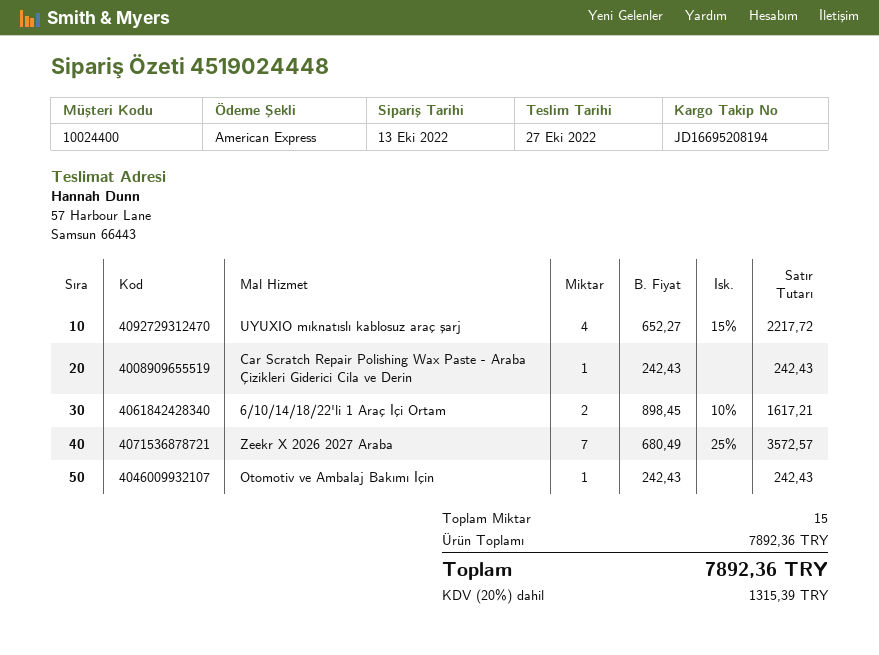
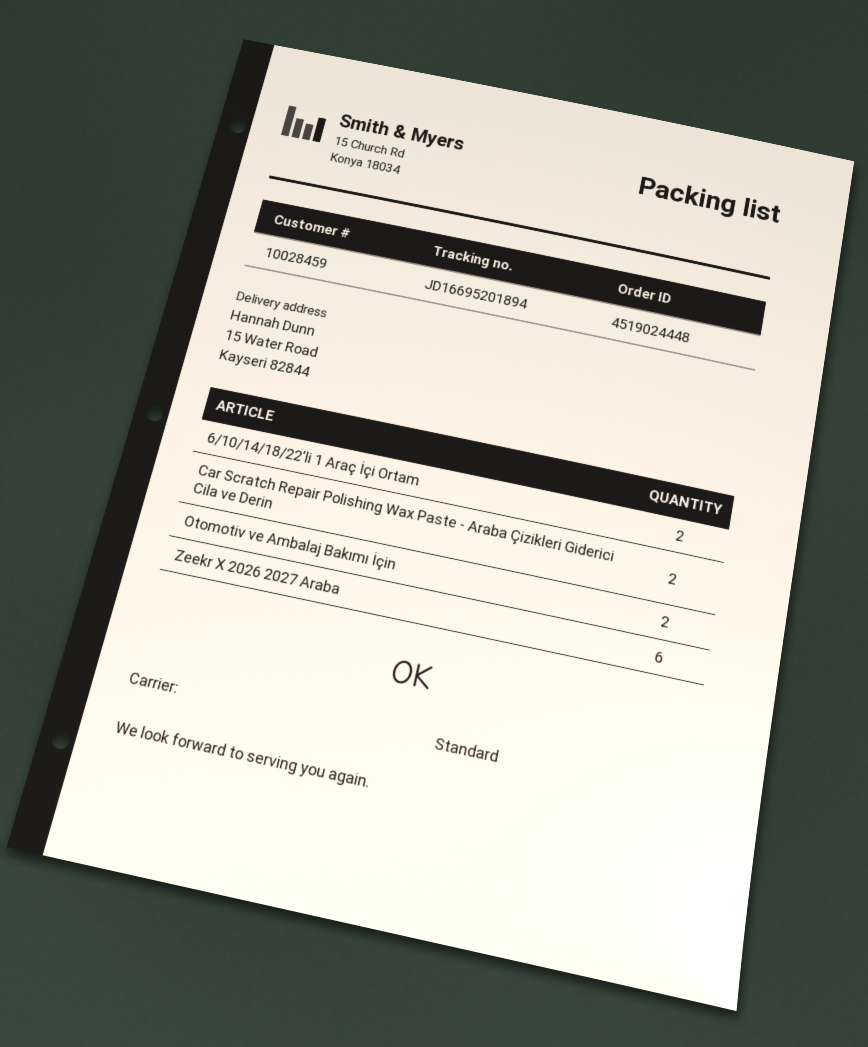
customer number: 10024400 -> 10028459
tracking number: JD16695208194 -> JD16695201894
ship to: 57 Harbour Lane, Samsun 66443 -> 15 Water Road, Kayseri 82844
UYUXIO mıknatıslı kablosuz araç şarj: 4 -> none
Car Scratch Repair Polishing Wax Paste - Araba Çizikleri Giderici Cila ve Derin: 1 -> 2
Zeekr X 2026 2027 Araba: 7 -> 6
Otomotiv ve Ambalaj Bakımı İçin: 1 -> 2

